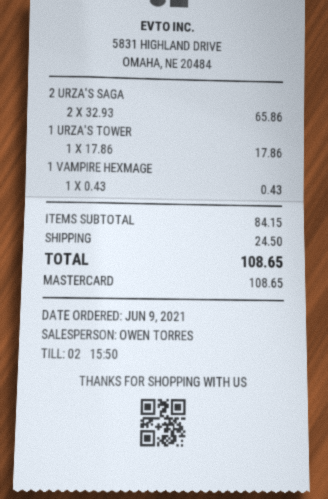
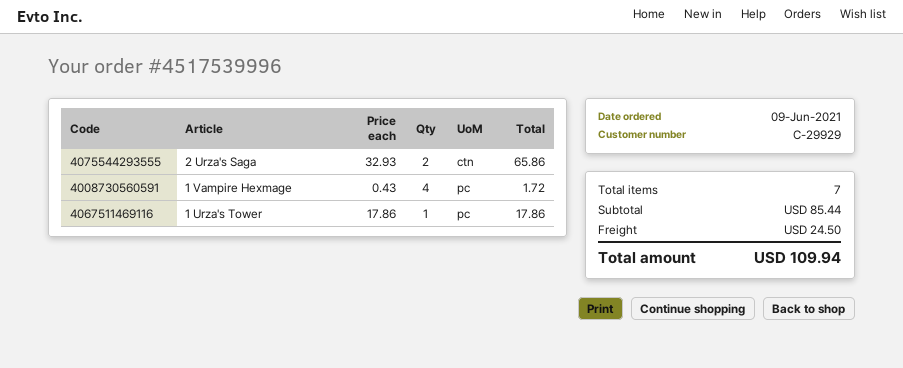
1 VAMPIRE HEXMAGE: 1 x 0.43 = 0.43 -> 4 x 0.43 = 1.72
subtotal: 84.15 -> 85.44
total: 108.65 -> 109.94

